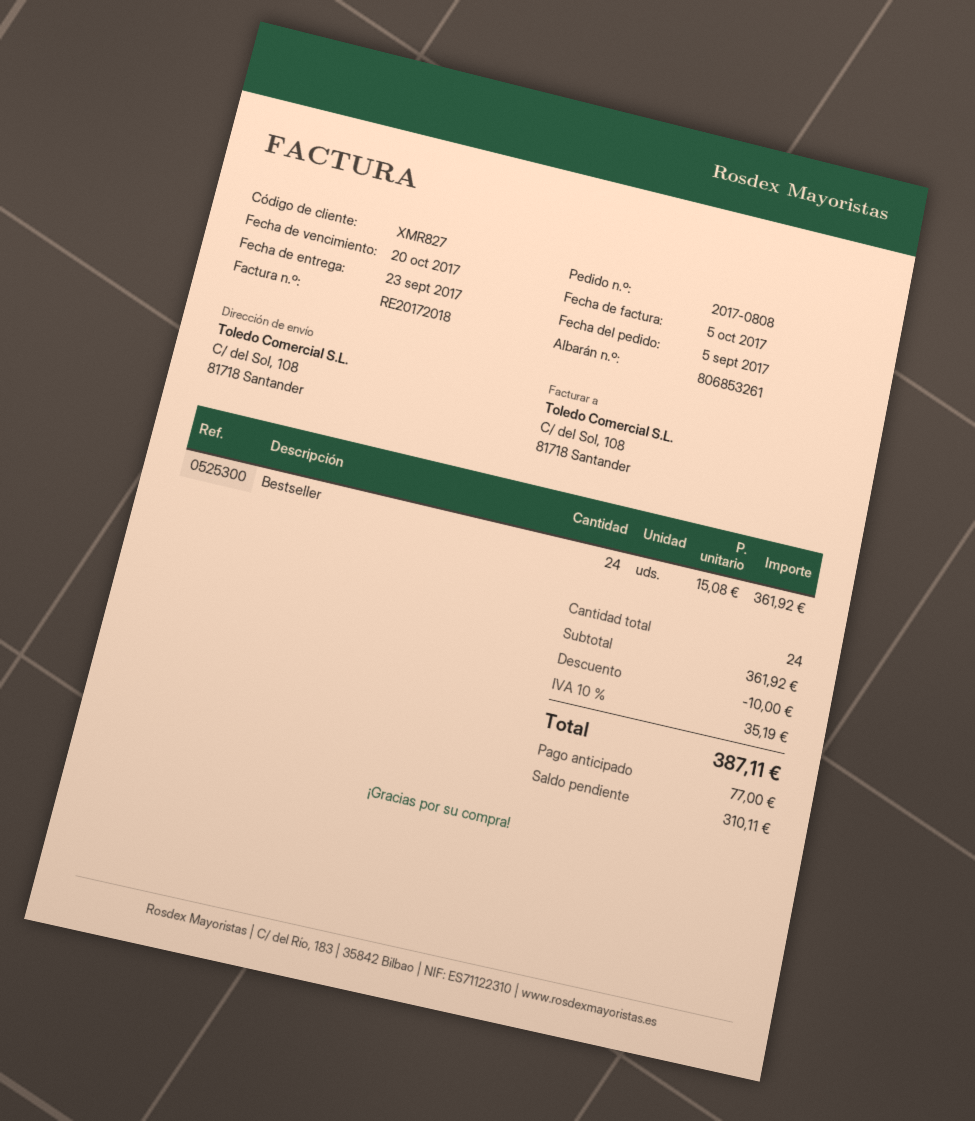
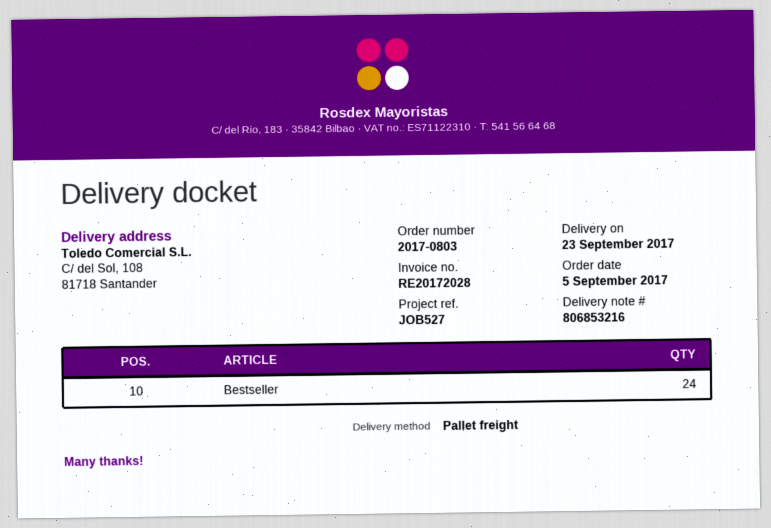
order number: 2017-0808 -> 2017-0803
delivery note number: 806853261 -> 806853216
invoice number: RE20172018 -> RE20172028

